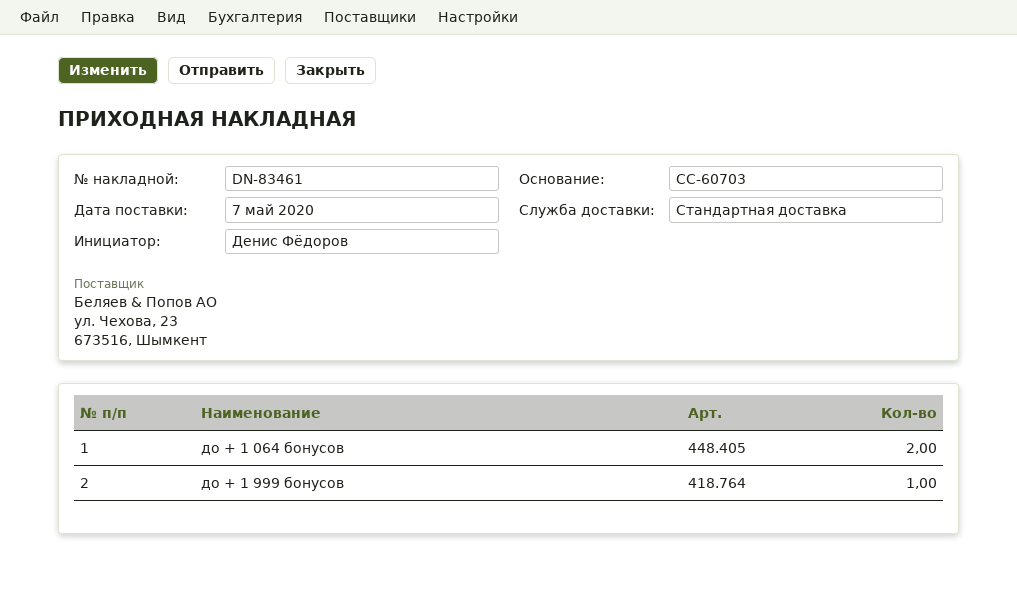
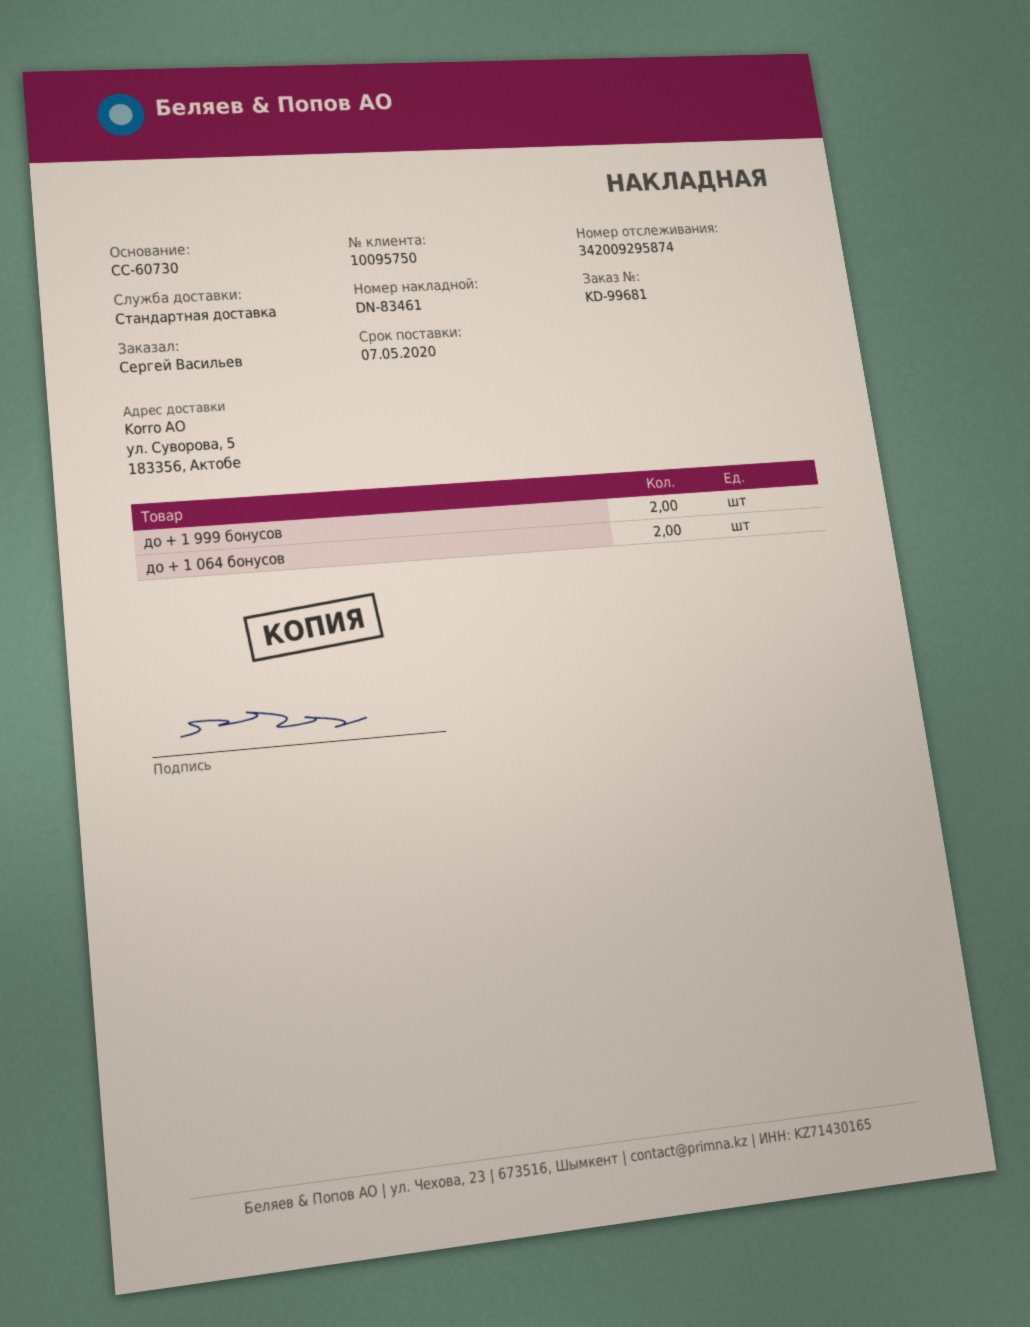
reference: CC-60703 -> CC-60730
ordered by: Денис Фёдоров -> Сергей Васильев
до + 1 999 бонусов: 1 -> 2

